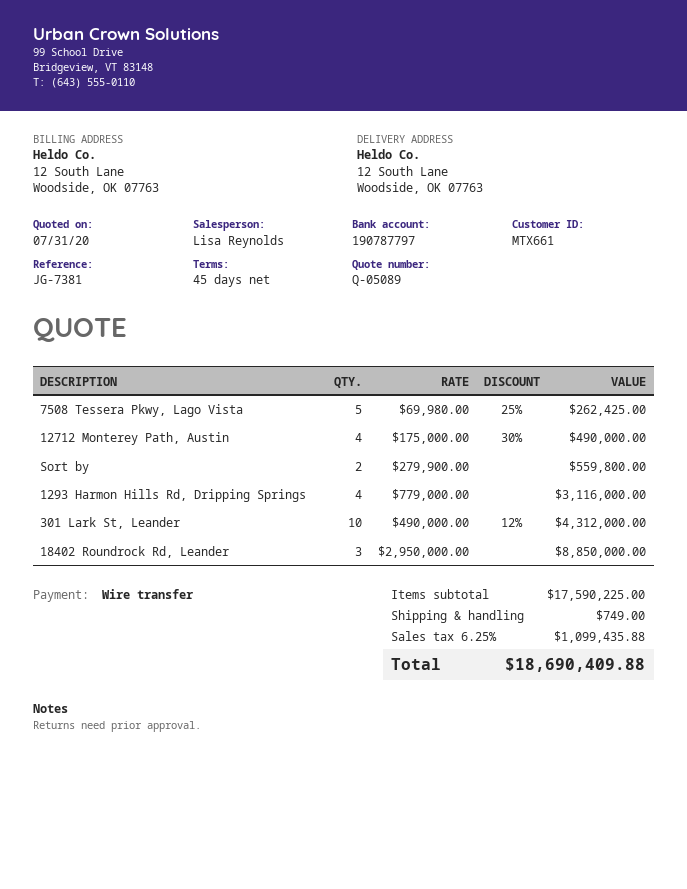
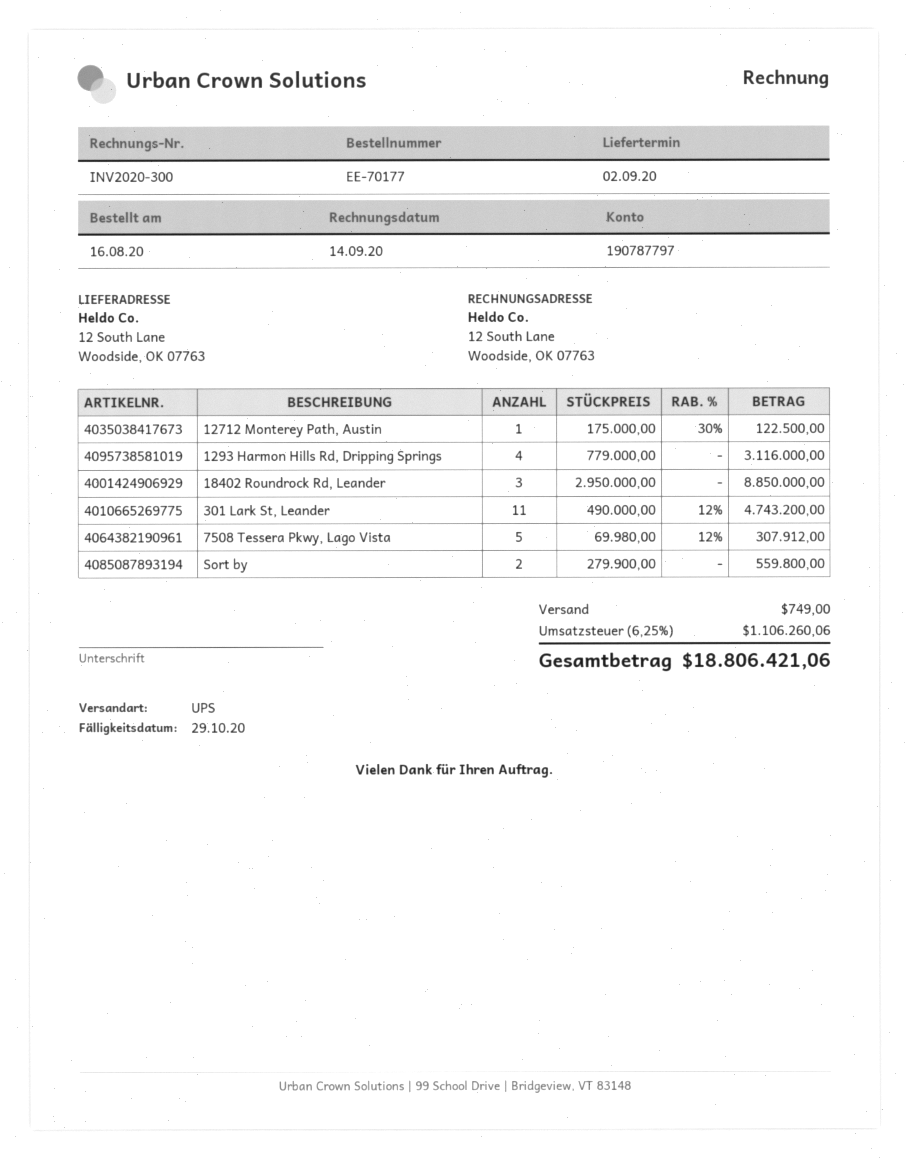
7508 Tessera Pkwy, Lago Vista: 5 x 69980.00 - 25% = 262425.00 -> 5 x 69980.00 - 12% = 307912.00
12712 Monterey Path, Austin: 4 x 175000.00 - 30% = 490000.00 -> 1 x 175000.00 - 30% = 122500.00
301 Lark St, Leander: 10 x 490000.00 - 12% = 4312000.00 -> 11 x 490000.00 - 12% = 4743200.00
tax: 6.25% = 1099435.88 -> 6.25% = 1106260.06
total: 18690409.88 -> 18806421.06

